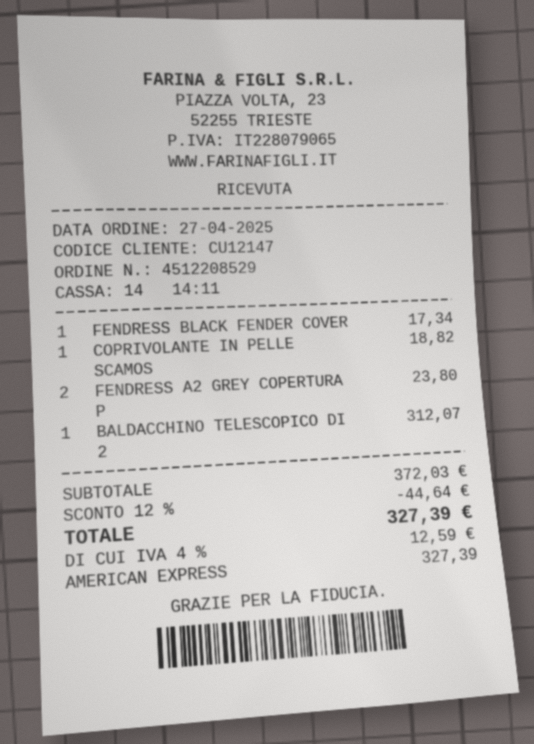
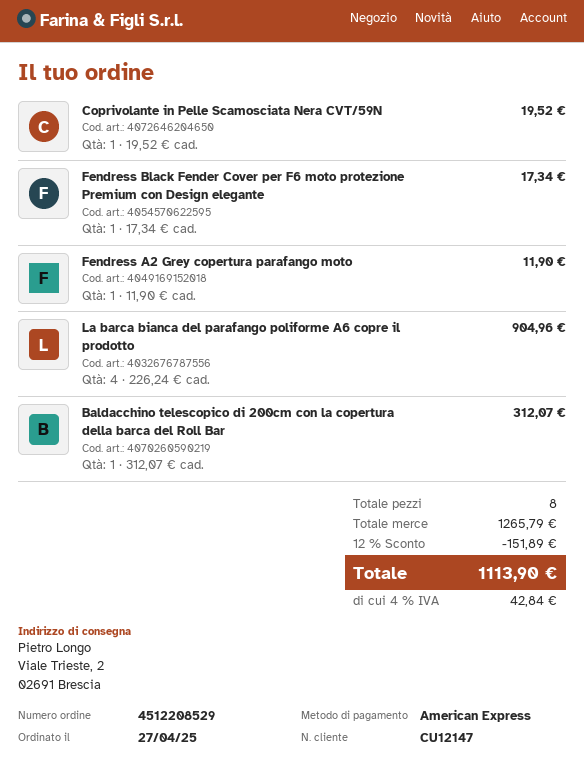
COPRIVOLANTE IN PELLE SCAMOS: 1 for 18.82 -> 1 for 19.52
FENDRESS A2 GREY COPERTURA P: 2 for 23.80 -> 1 for 11.90
La barca bianca del parafango poliforme A6 copre il prodotto: none -> 4 for 904.96
subtotal: 372.03 -> 1265.79
discount: 12% = 44.64 -> 12% = 151.89
tax: 4% = 12.59 -> 4% = 42.84
total: 327.39 -> 1113.90

